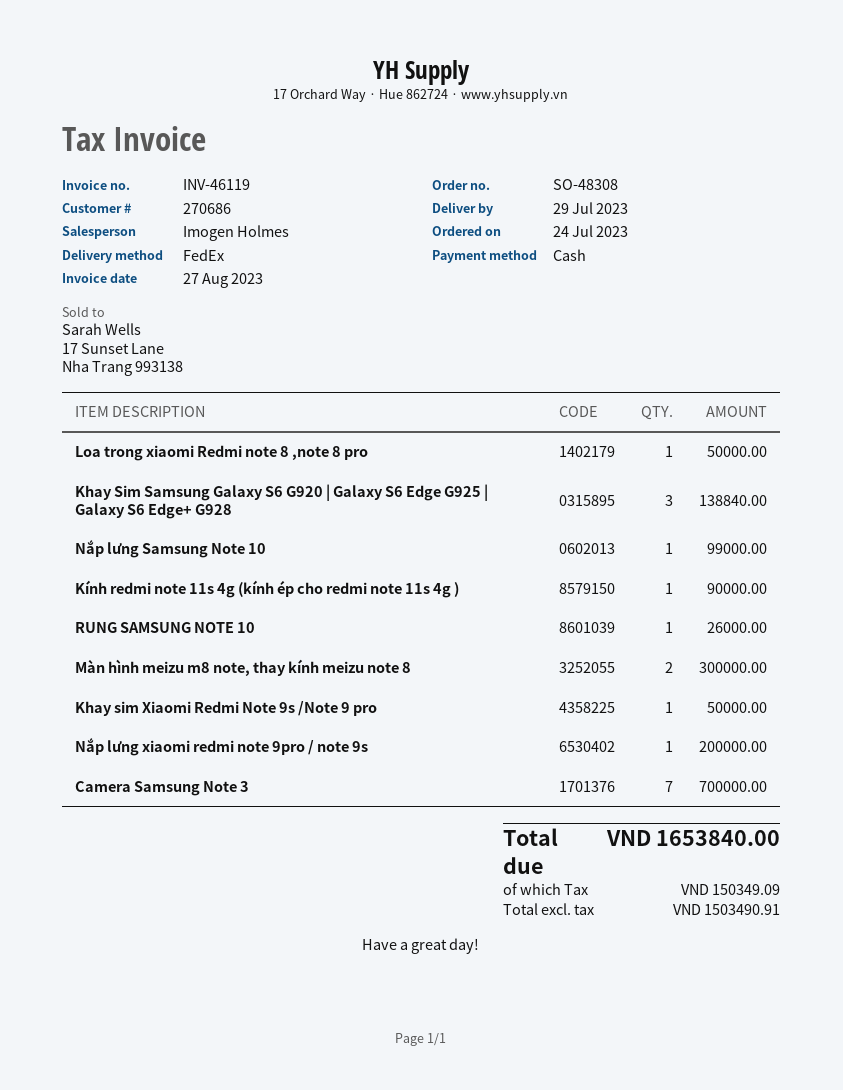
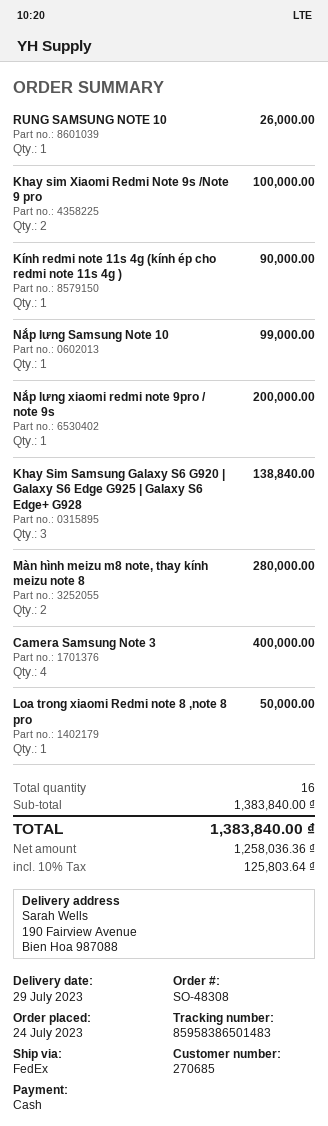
customer number: 270686 -> 270685
Màn hình meizu m8 note, thay kính meizu note 8: 2 for 300000.00 -> 2 for 280000.00
Khay sim Xiaomi Redmi Note 9s /Note 9 pro: 1 for 50000.00 -> 2 for 100000.00
Camera Samsung Note 3: 7 for 700000.00 -> 4 for 400000.00
net: 1503490.91 -> 1258036.36
tax: 150349.09 -> 125803.64
total: 1653840.00 -> 1383840.00

